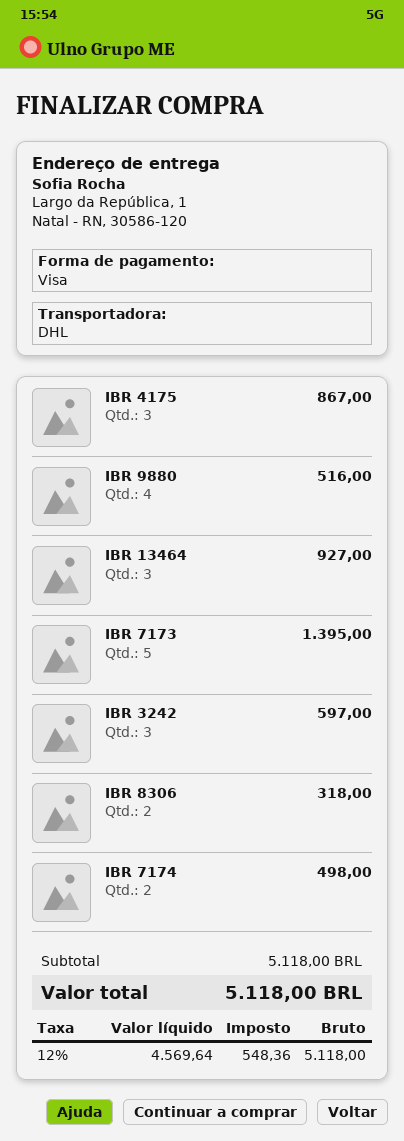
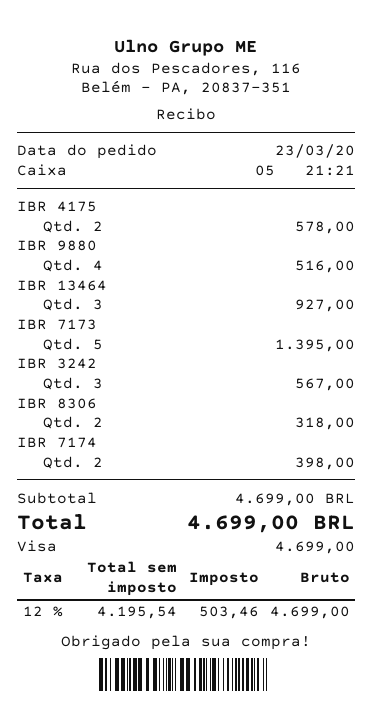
IBR 4175: 3 for 867.00 -> 2 for 578.00
IBR 3242: 3 for 597.00 -> 3 for 567.00
IBR 7174: 2 for 498.00 -> 2 for 398.00
subtotal: 5118.00 -> 4699.00
net: 4569.64 -> 4195.54
tax: 12% = 548.36 -> 12% = 503.46
total: 5118.00 -> 4699.00

